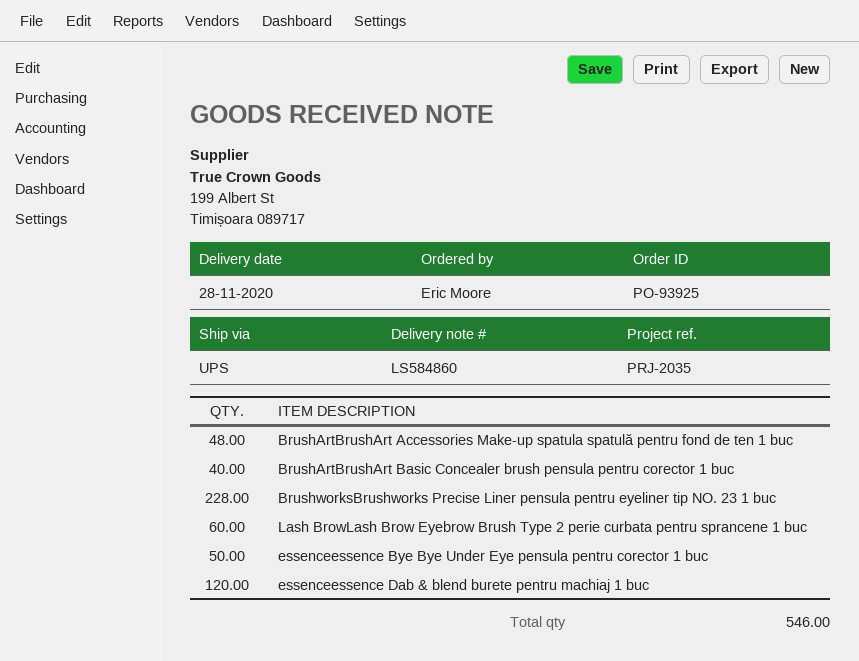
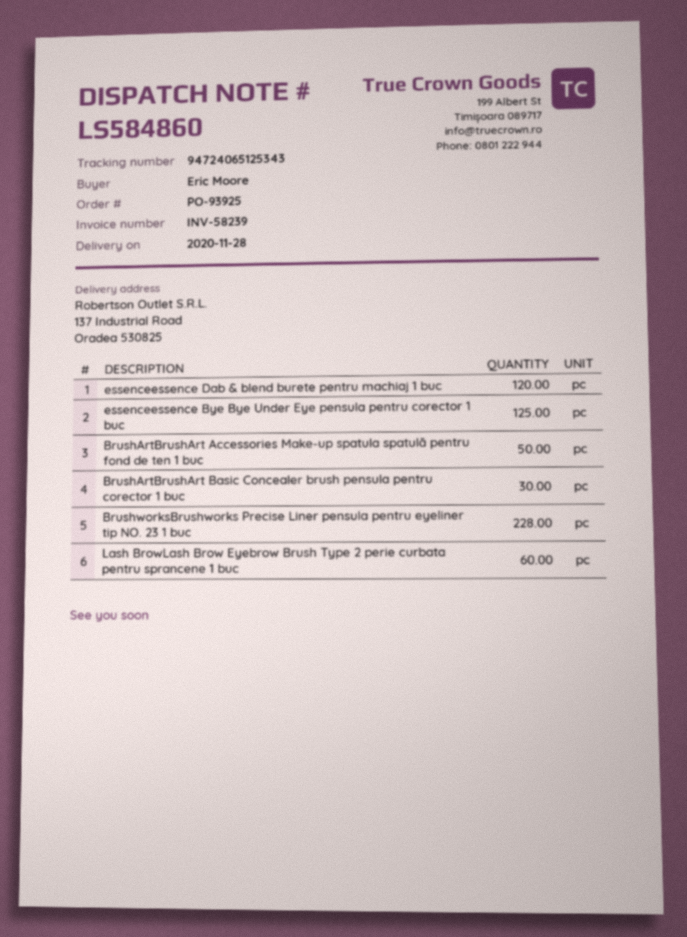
BrushArtBrushArt Accessories Make-up spatula spatulă pentru fond de ten 1 buc: 48 -> 50
BrushArtBrushArt Basic Concealer brush pensula pentru corector 1 buc: 40 -> 30
essenceessence Bye Bye Under Eye pensula pentru corector 1 buc: 50 -> 125

